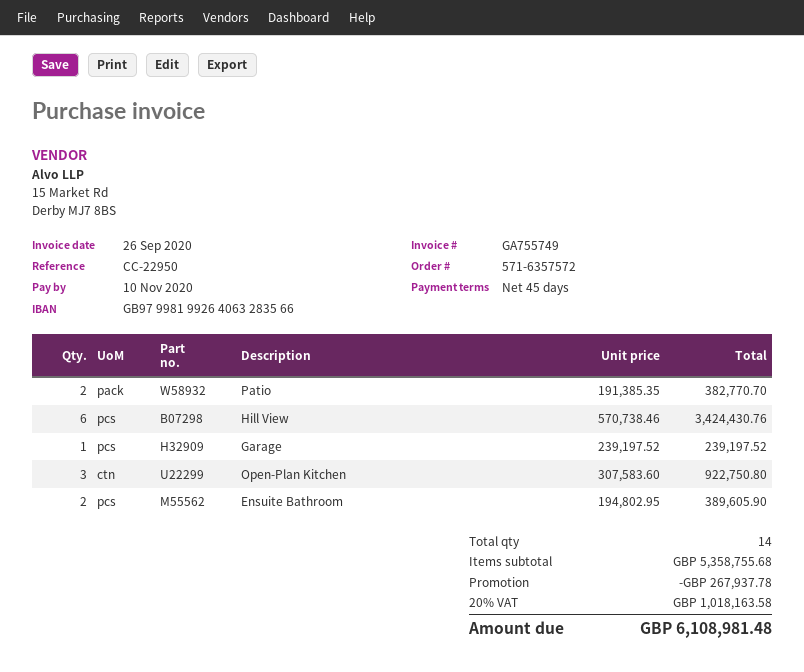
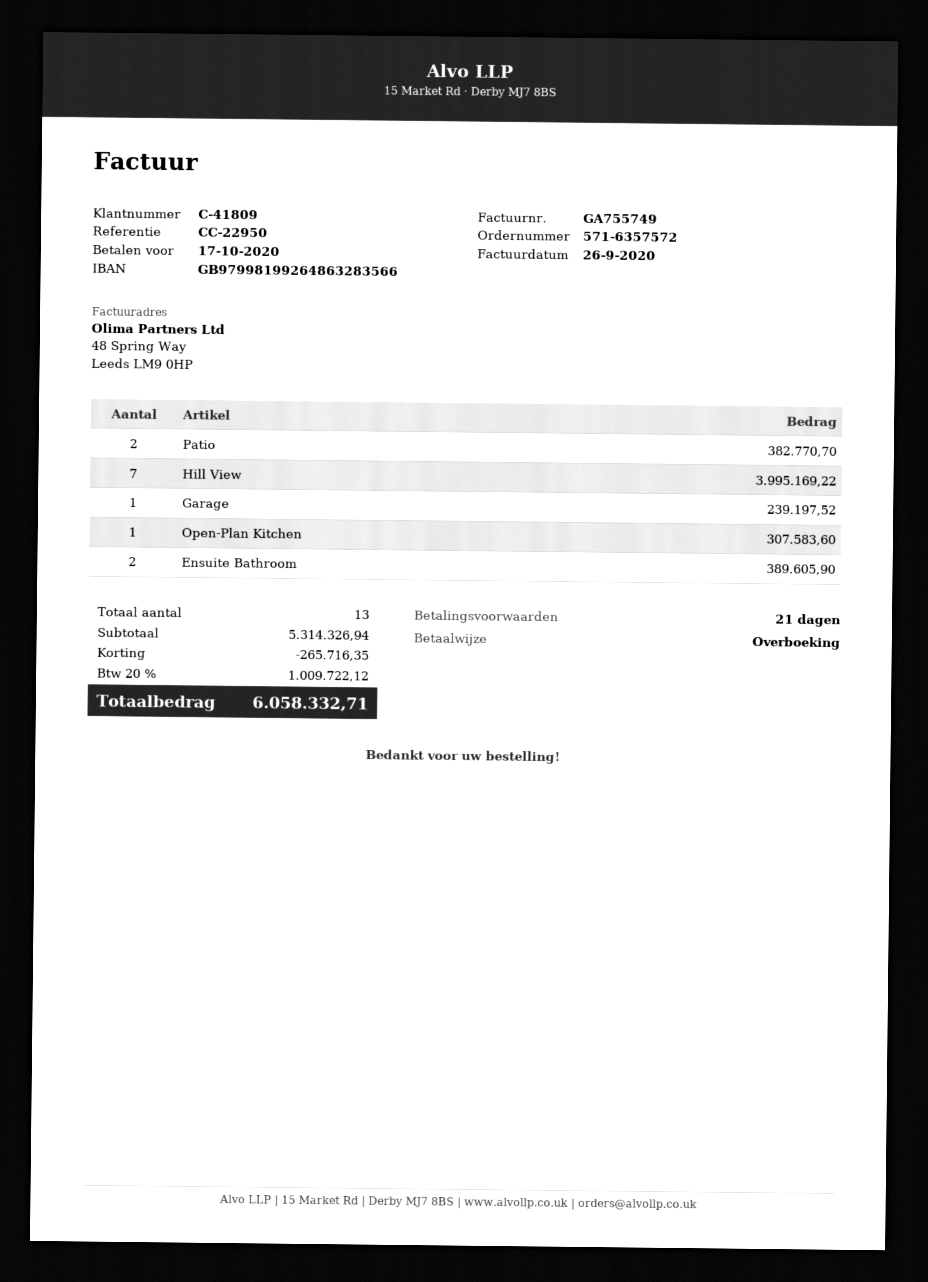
payment terms: 45 days -> 21 days
due date: 2020-11-10 -> 2020-10-17
bank account: GB97998199264063283566 -> GB97998199264863283566
Hill View: 6 for 3424430.76 -> 7 for 3995169.22
Open-Plan Kitchen: 3 for 922750.80 -> 1 for 307583.60
total quantity: 14 -> 13
subtotal: 5358755.68 -> 5314326.94
discount: 267937.78 -> 265716.35
tax: 20% = 1018163.58 -> 20% = 1009722.12
total: 6108981.48 -> 6058332.71

